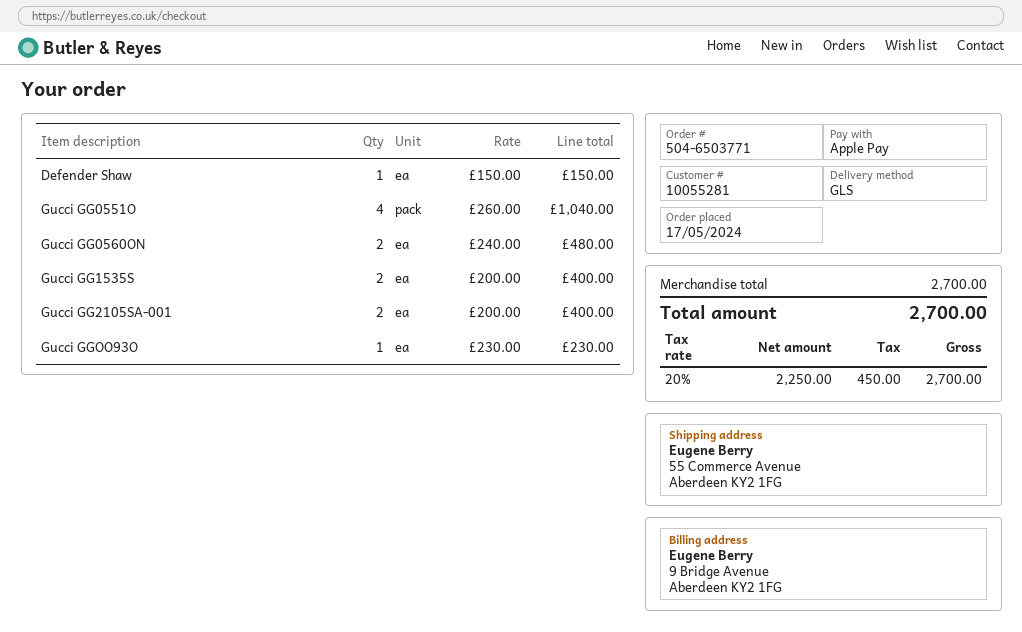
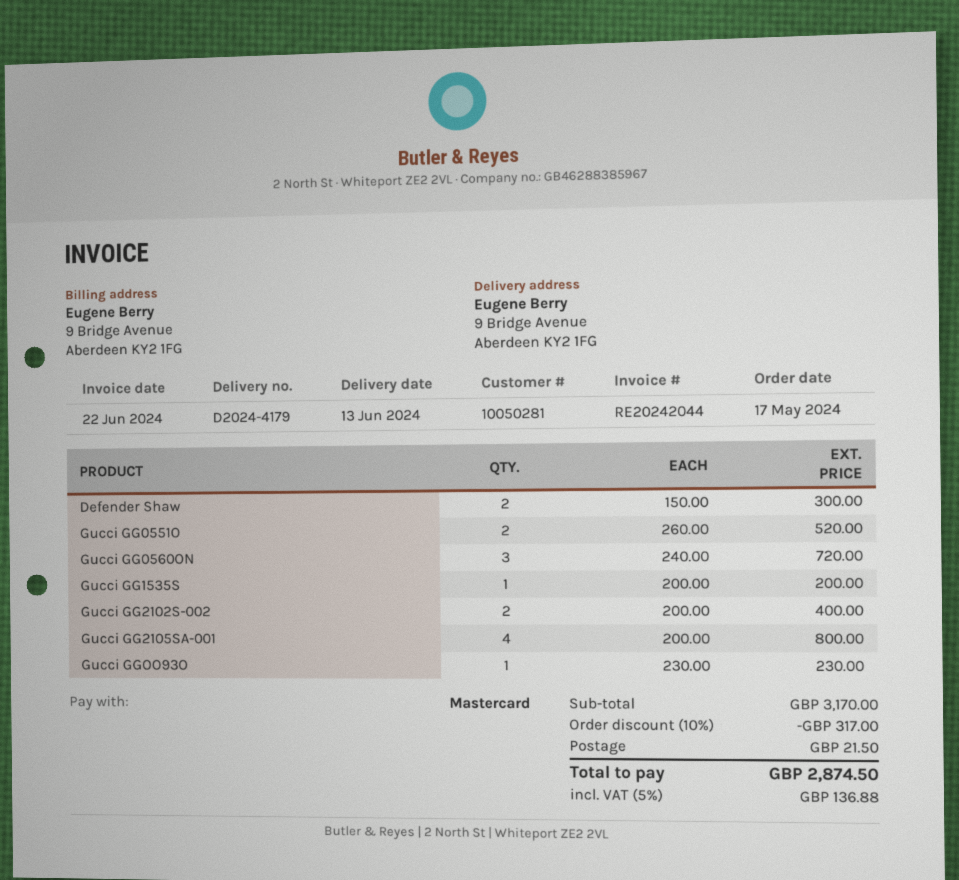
customer number: 10055281 -> 10050281
payment method: Apple Pay -> Mastercard
ship to: 55 Commerce Avenue, Aberdeen KY2 1FG -> 9 Bridge Avenue, Aberdeen KY2 1FG
Defender Shaw: 1 x 150.00 = 150.00 -> 2 x 150.00 = 300.00
Gucci GG0551O: 4 x 260.00 = 1040.00 -> 2 x 260.00 = 520.00
Gucci GG0560ON: 2 x 240.00 = 480.00 -> 3 x 240.00 = 720.00
Gucci GG1535S: 2 x 200.00 = 400.00 -> 1 x 200.00 = 200.00
Gucci GG2105SA-001: 2 x 200.00 = 400.00 -> 4 x 200.00 = 800.00
Gucci GG2102S-002: none -> 2 x 200.00 = 400.00
subtotal: 2700.00 -> 3170.00
discount: none -> 10% = 317.00
shipping: none -> 21.50
tax: 20% = 450.00 -> 5% = 136.88
total: 2700.00 -> 2874.50

